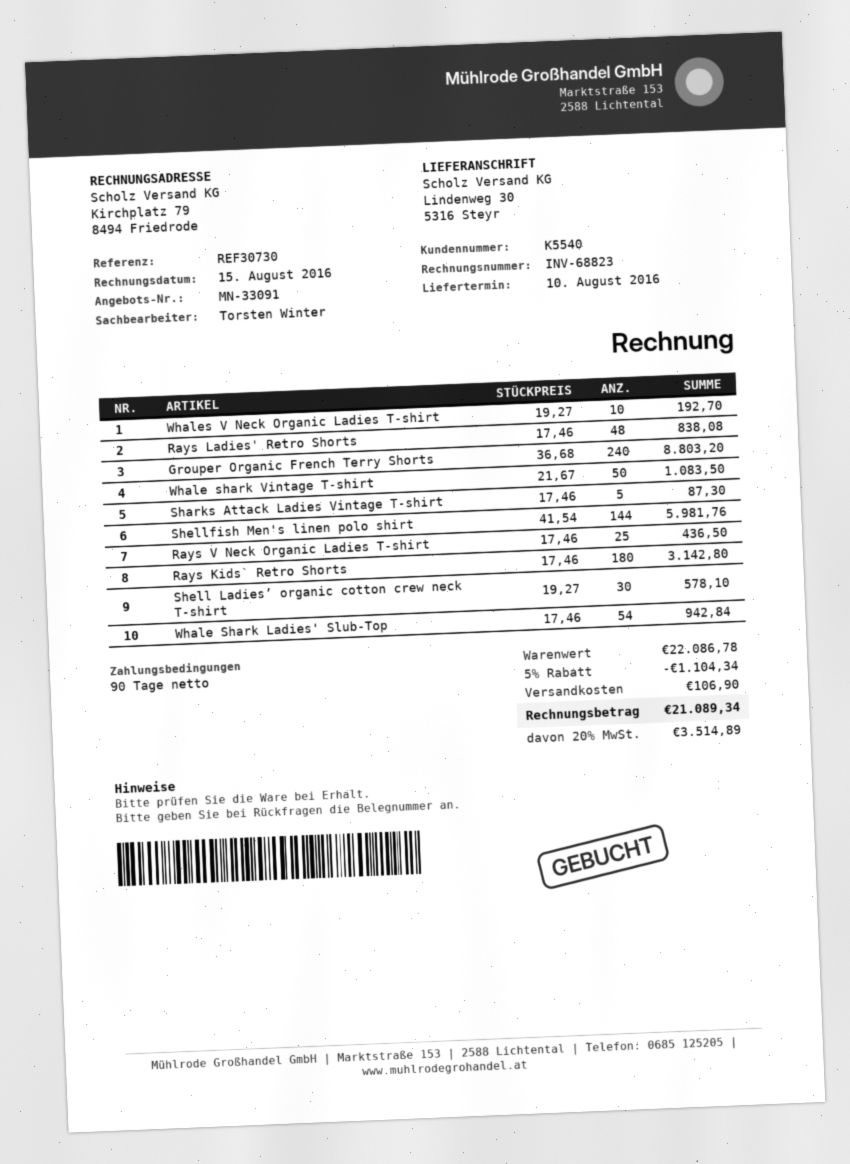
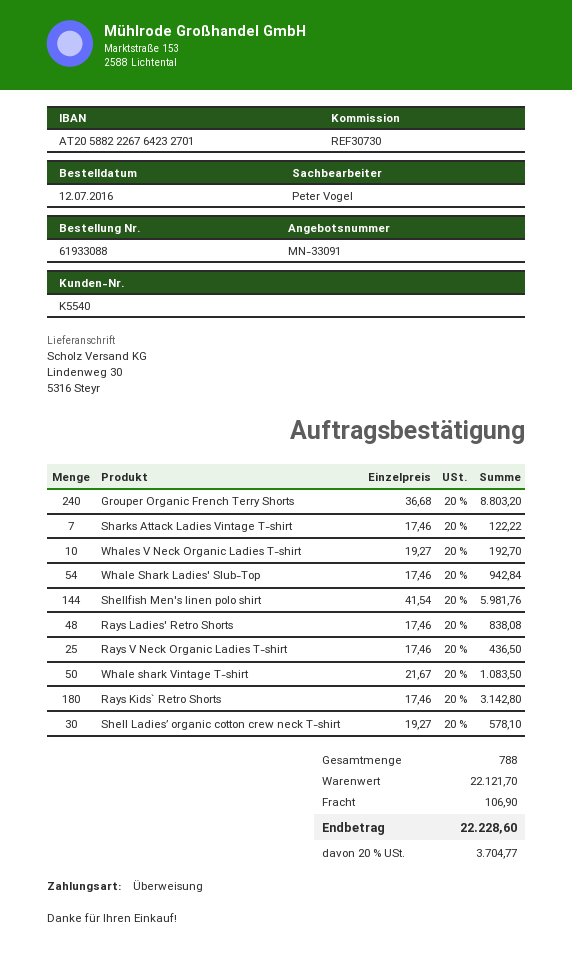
sales rep: Torsten Winter -> Peter Vogel
Sharks Attack Ladies Vintage T-shirt: 5 x 17.46 = 87.30 -> 7 x 17.46 = 122.22
subtotal: 22086.78 -> 22121.70
discount: 5% = 1104.34 -> none
tax: 20% = 3514.89 -> 20% = 3704.77
total: 21089.34 -> 22228.60

